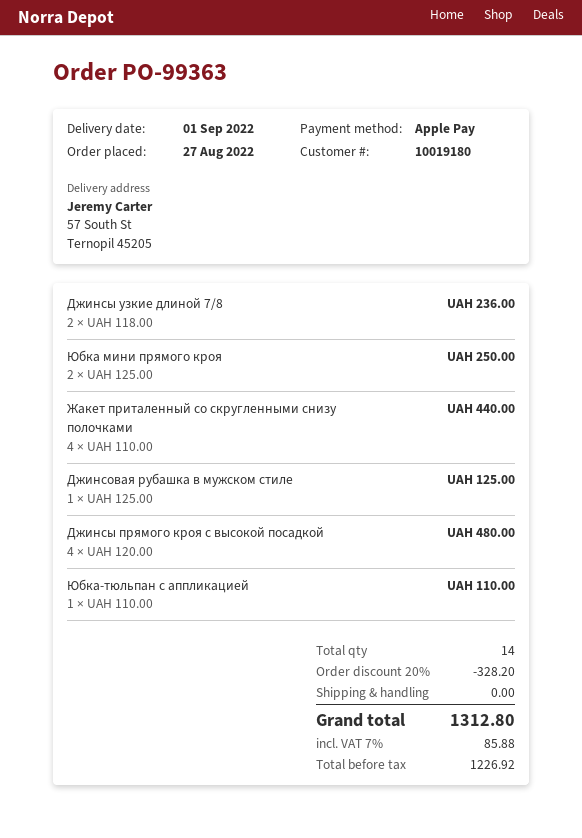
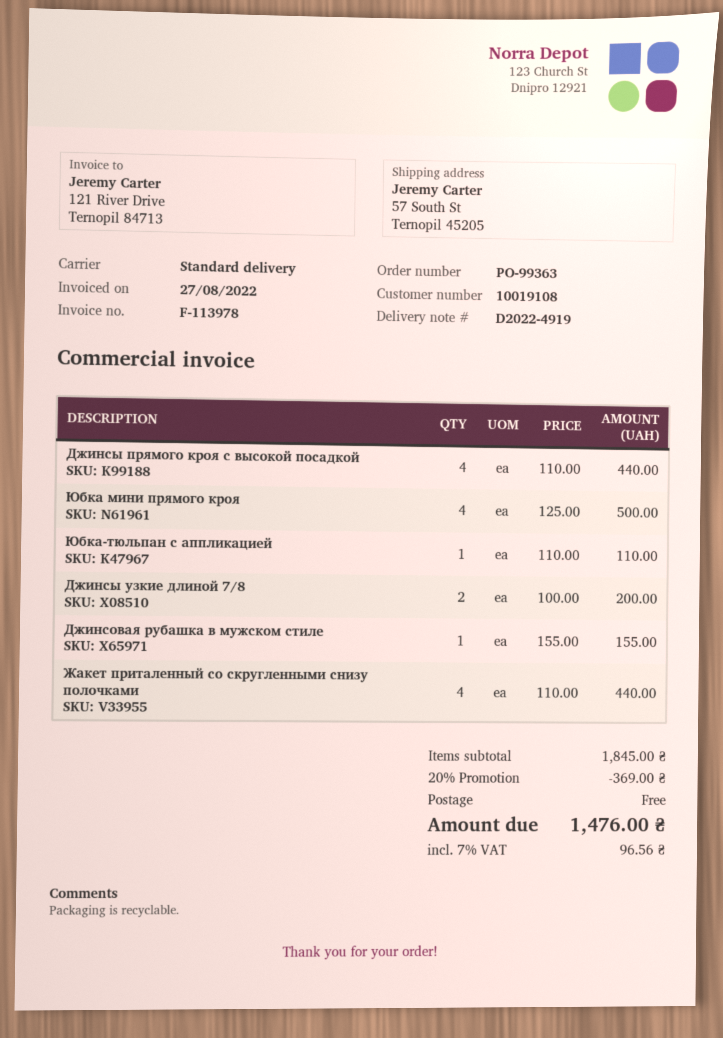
customer number: 10019180 -> 10019108
Джинсы узкие длиной 7/8: 2 x 118.00 = 236.00 -> 2 x 100.00 = 200.00
Юбка мини прямого кроя: 2 x 125.00 = 250.00 -> 4 x 125.00 = 500.00
Джинсовая рубашка в мужском стиле: 1 x 125.00 = 125.00 -> 1 x 155.00 = 155.00
Джинсы прямого кроя с высокой посадкой: 4 x 120.00 = 480.00 -> 4 x 110.00 = 440.00
discount: 20% = 328.20 -> 20% = 369.00
tax: 7% = 85.88 -> 7% = 96.56
total: 1312.80 -> 1476.00

